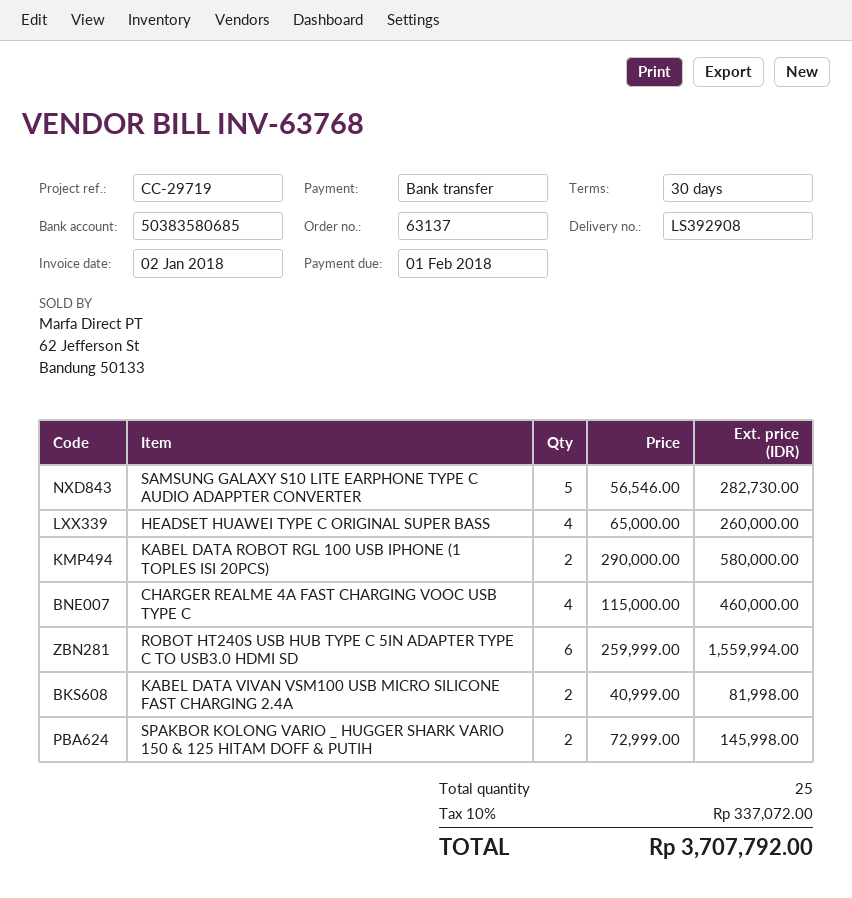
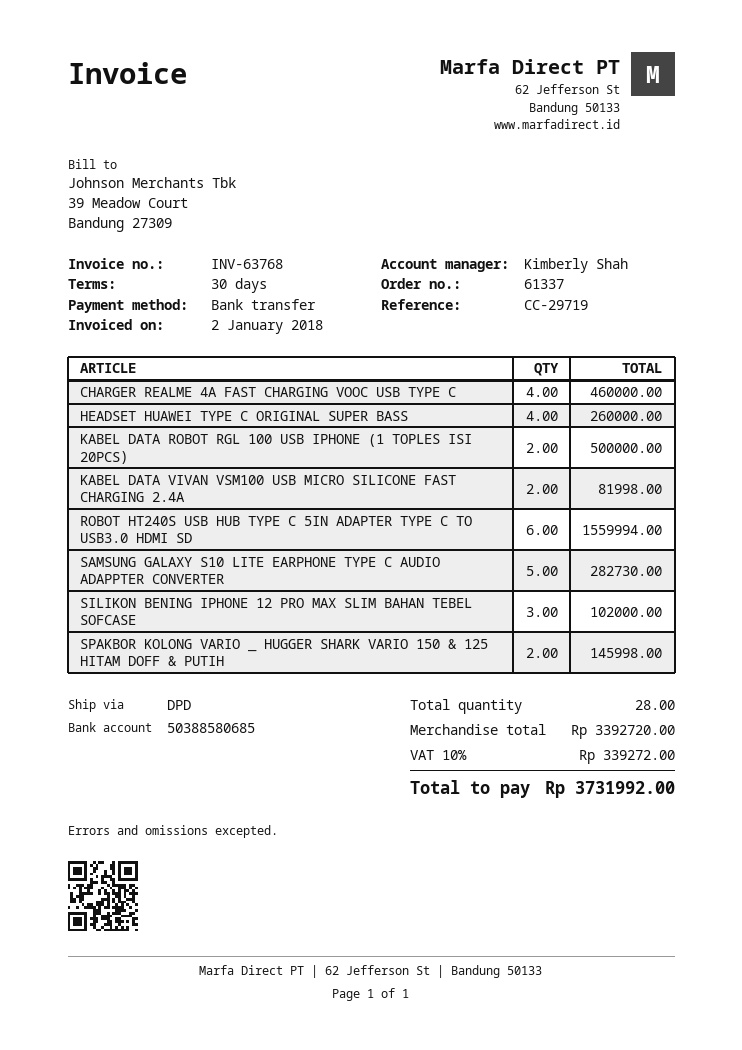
order number: 63137 -> 61337
bank account: 50383580685 -> 50388580685
KABEL DATA ROBOT RGL 100 USB IPHONE (1 TOPLES ISI 20PCS): 2 for 580000.00 -> 2 for 500000.00
SILIKON BENING IPHONE 12 PRO MAX SLIM BAHAN TEBEL SOFCASE: none -> 3 for 102000.00
total quantity: 25 -> 28
tax: 10% = 337072.00 -> 10% = 339272.00
total: 3707792.00 -> 3731992.00

